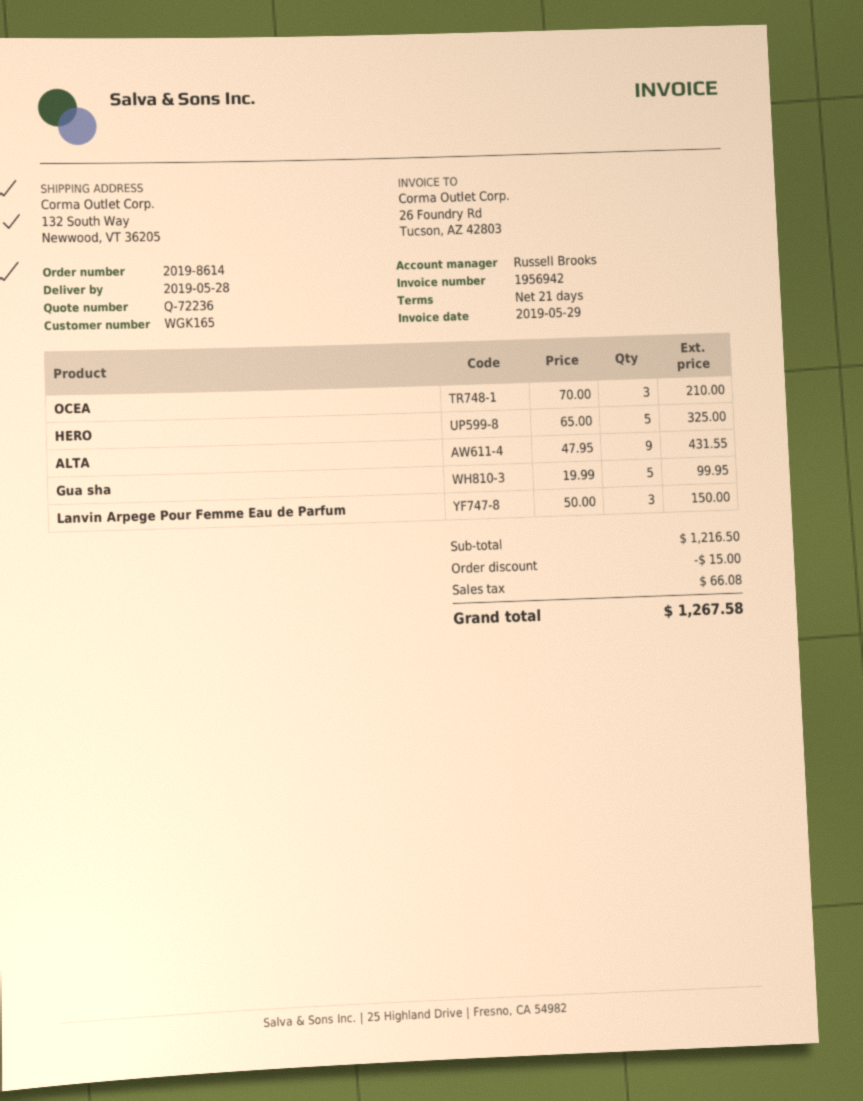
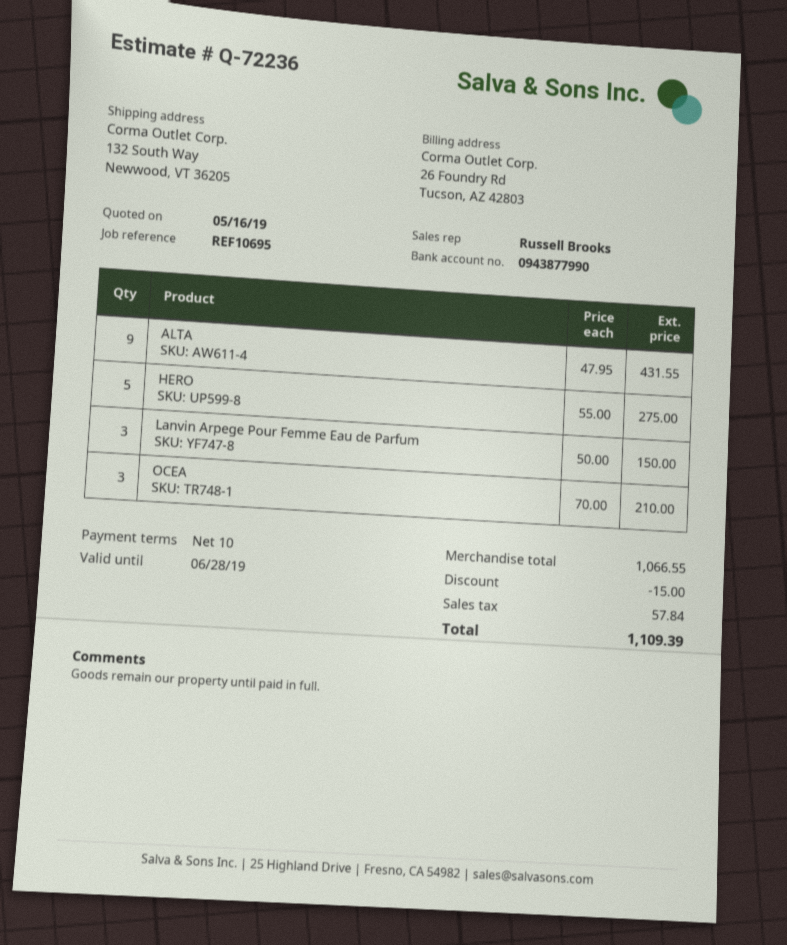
payment terms: 21 days -> 10 days
HERO: 5 x 65.00 = 325.00 -> 5 x 55.00 = 275.00
Gua sha: 5 x 19.99 = 99.95 -> none
subtotal: 1216.50 -> 1066.55
tax: 66.08 -> 57.84
total: 1267.58 -> 1109.39

